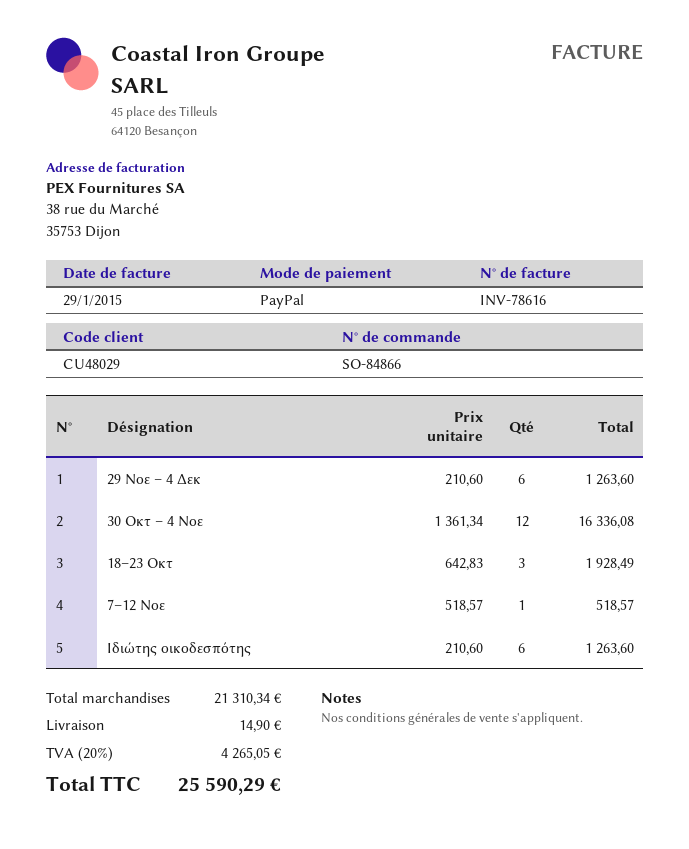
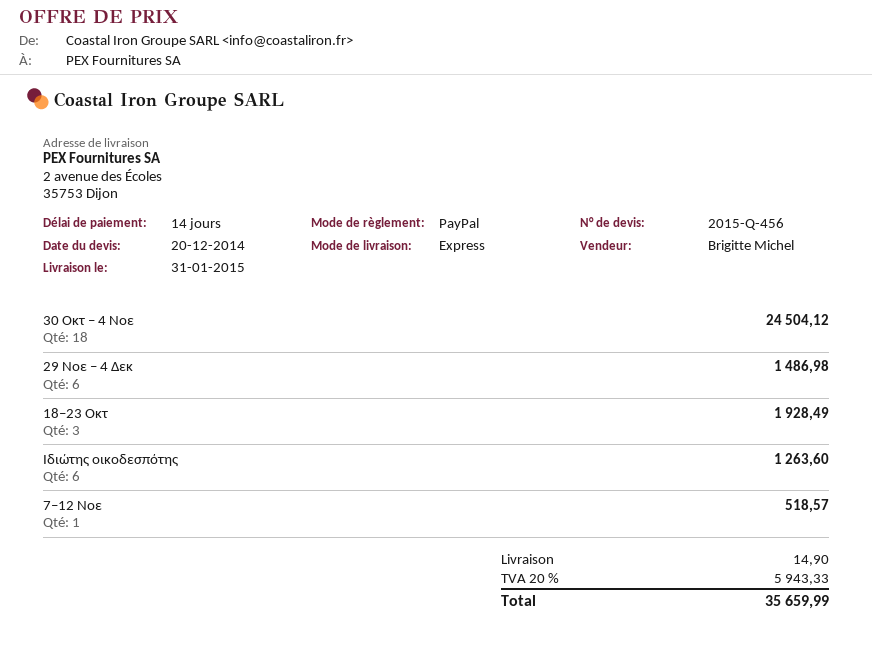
29 Νοε – 4 Δεκ: 6 for 1263.60 -> 6 for 1486.98
30 Οκτ – 4 Νοε: 12 for 16336.08 -> 18 for 24504.12
tax: 20% = 4265.05 -> 20% = 5943.33
total: 25590.29 -> 35659.99

